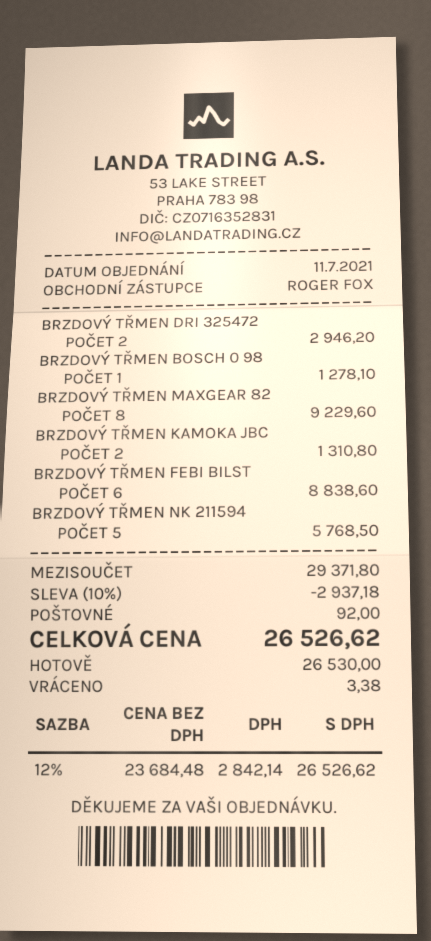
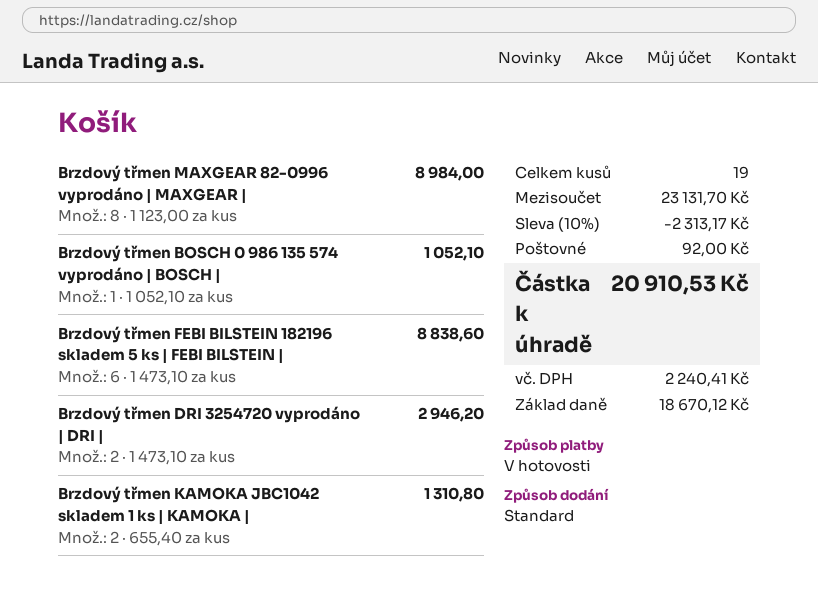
BRZDOVÝ TŘMEN BOSCH 0 98: 1 for 1278.10 -> 1 for 1052.10
BRZDOVÝ TŘMEN MAXGEAR 82: 8 for 9229.60 -> 8 for 8984.00
BRZDOVÝ TŘMEN NK 211594: 5 for 5768.50 -> none
subtotal: 29371.80 -> 23131.70
discount: 10% = 2937.18 -> 10% = 2313.17
net: 23684.48 -> 18670.12
tax: 2842.14 -> 2240.41
total: 26526.62 -> 20910.53

